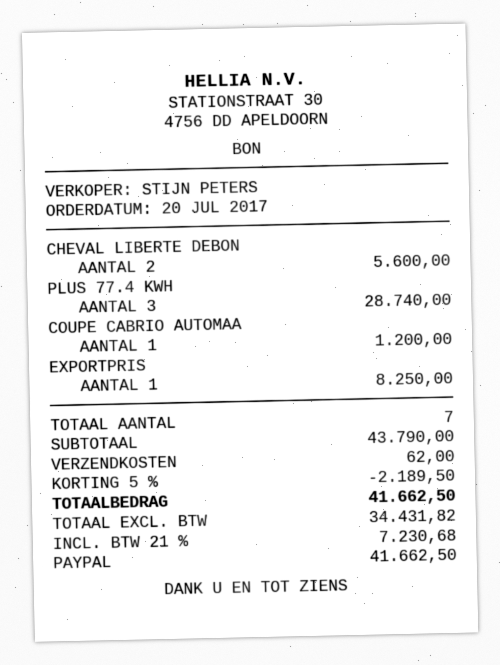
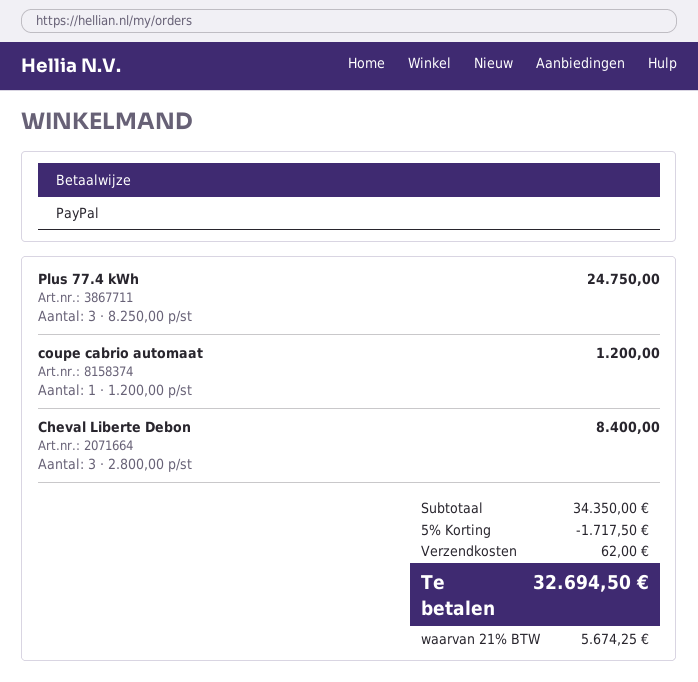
CHEVAL LIBERTE DEBON: 2 for 5600.00 -> 3 for 8400.00
PLUS 77.4 KWH: 3 for 28740.00 -> 3 for 24750.00
EXPORTPRIS: 1 for 8250.00 -> none
subtotal: 43790.00 -> 34350.00
discount: 5% = 2189.50 -> 5% = 1717.50
tax: 21% = 7230.68 -> 21% = 5674.25
total: 41662.50 -> 32694.50

